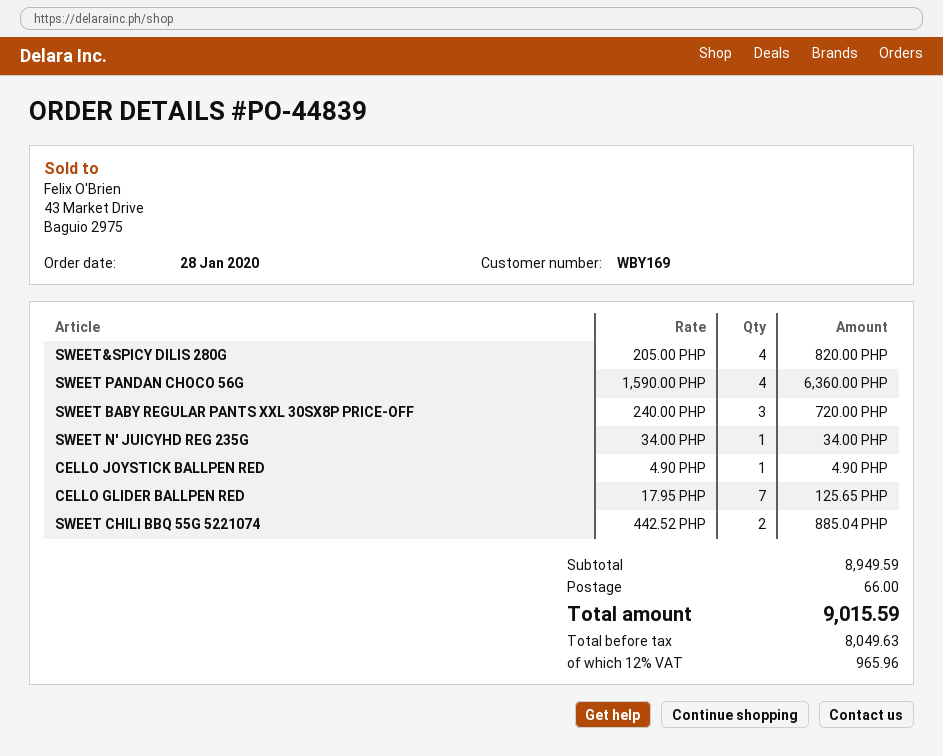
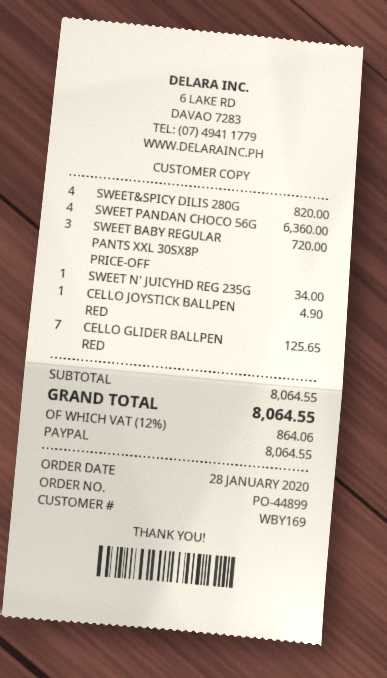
order number: PO-44839 -> PO-44899
SWEET CHILI BBQ 55G 5221074: 2 for 885.04 -> none
subtotal: 8949.59 -> 8064.55
shipping: 66.00 -> none
tax: 12% = 965.96 -> 12% = 864.06
total: 9015.59 -> 8064.55

